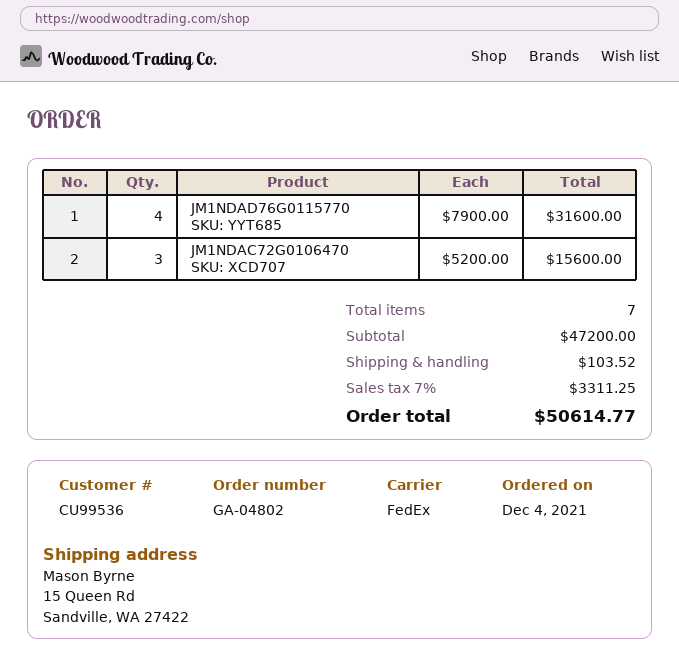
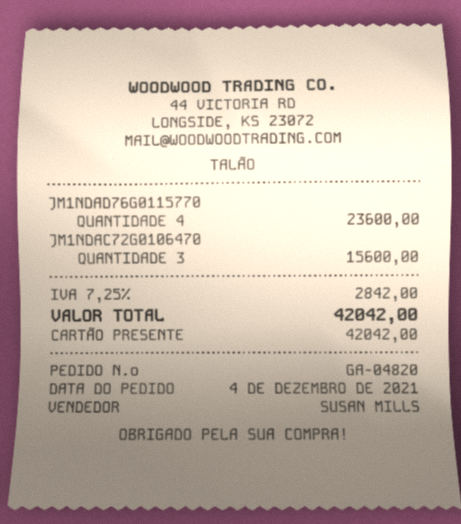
order number: GA-04802 -> GA-04820
JM1NDAD76G0115770: 4 for 31600.00 -> 4 for 23600.00
shipping: 103.52 -> none
tax: 7% = 3311.25 -> 7.25% = 2842.00
total: 50614.77 -> 42042.00

